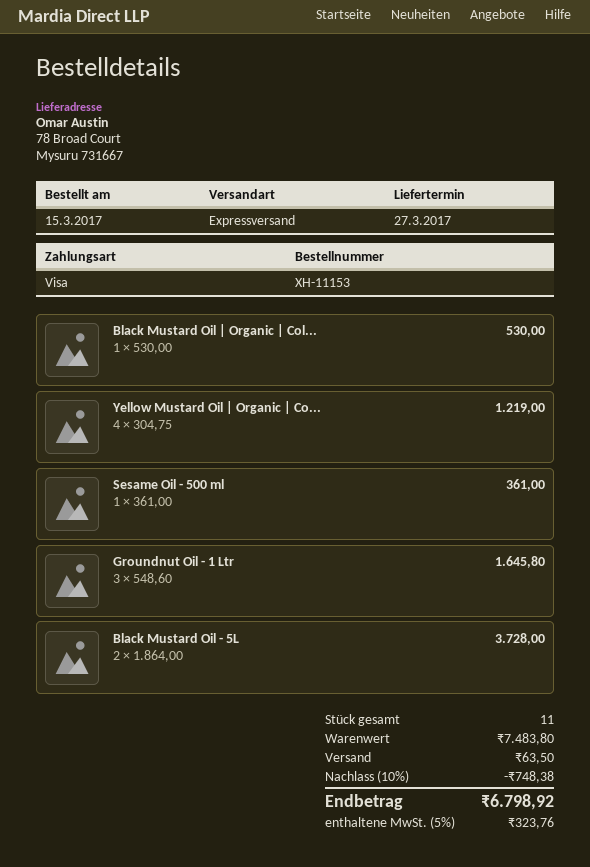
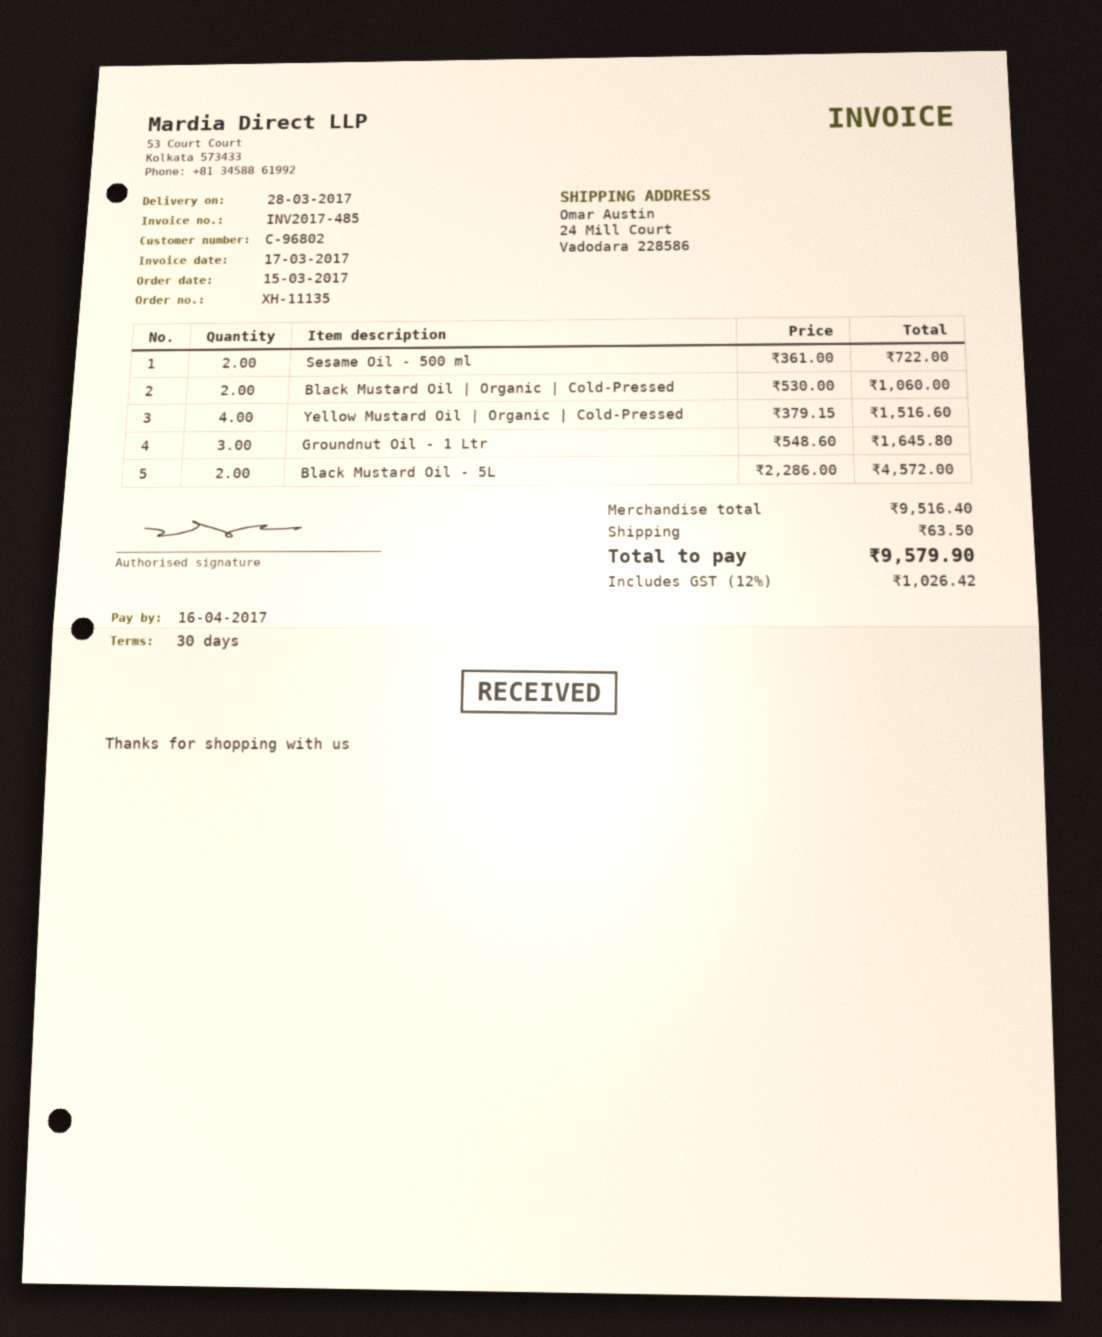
order number: XH-11153 -> XH-11135
delivery date: 2017-03-27 -> 2017-03-28
ship to: 78 Broad Court, Mysuru 731667 -> 24 Mill Court, Vadodara 228586
Black Mustard Oil | Organic | Col...: 1 x 530.00 = 530.00 -> 2 x 530.00 = 1060.00
Yellow Mustard Oil | Organic | Co...: 4 x 304.75 = 1219.00 -> 4 x 379.15 = 1516.60
Sesame Oil - 500 ml: 1 x 361.00 = 361.00 -> 2 x 361.00 = 722.00
Black Mustard Oil - 5L: 2 x 1864.00 = 3728.00 -> 2 x 2286.00 = 4572.00
subtotal: 7483.80 -> 9516.40
discount: 10% = 748.38 -> none
tax: 5% = 323.76 -> 12% = 1026.42
total: 6798.92 -> 9579.90

